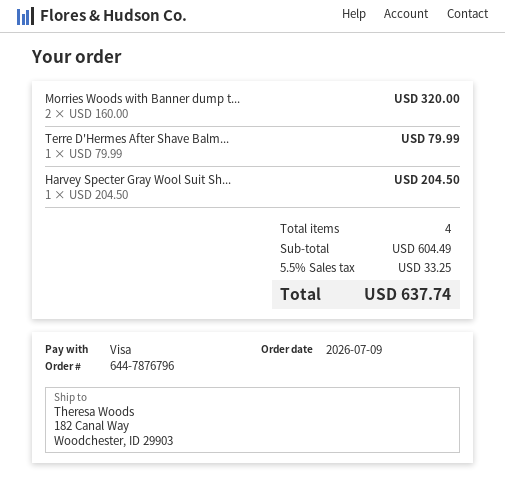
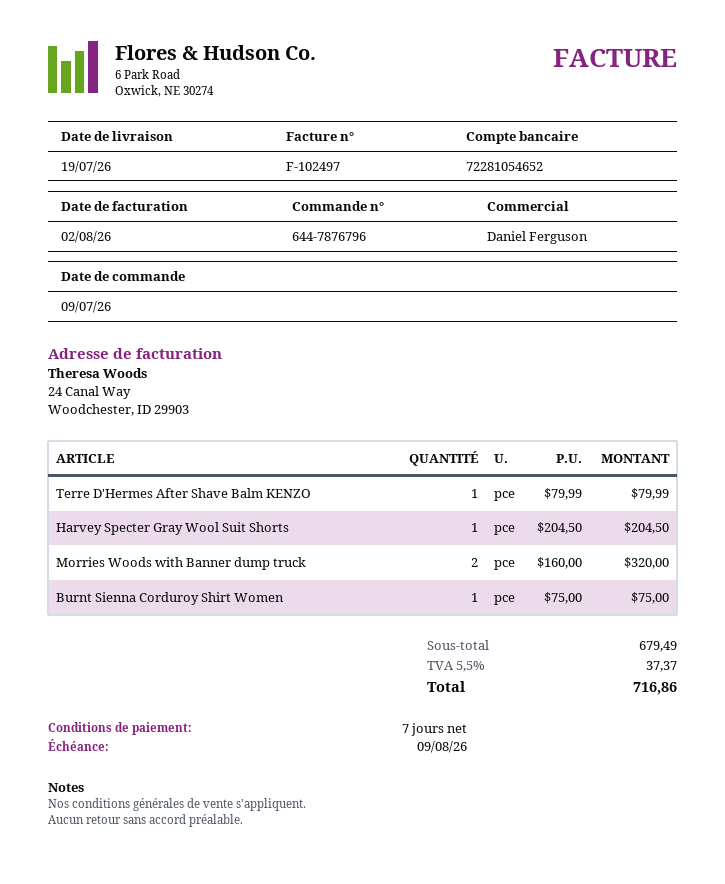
Burnt Sienna Corduroy Shirt Women: none -> 1 x 75.00 = 75.00
subtotal: 604.49 -> 679.49
tax: 5.5% = 33.25 -> 5.5% = 37.37
total: 637.74 -> 716.86

